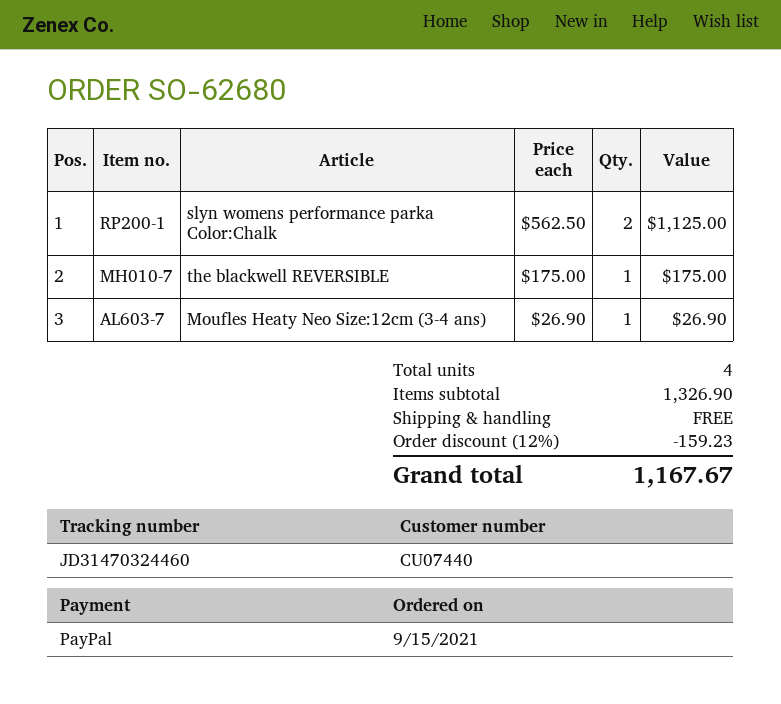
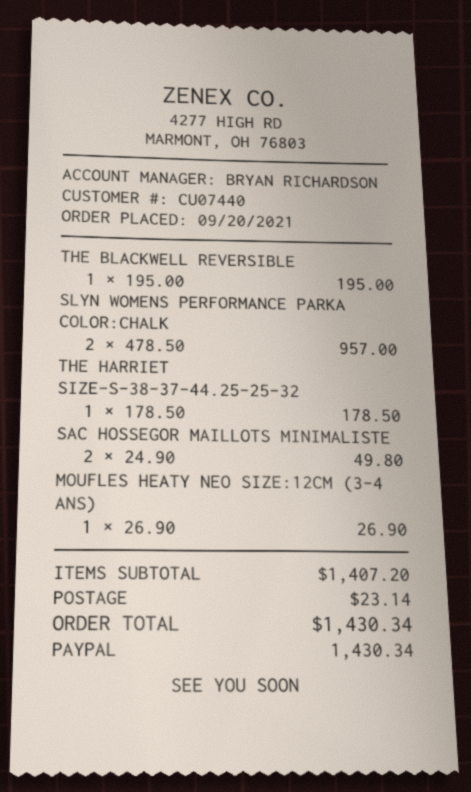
order date: 2021-09-15 -> 2021-09-20
slyn womens performance parka Color:Chalk: 2 x 562.50 = 1125.00 -> 2 x 478.50 = 957.00
the blackwell REVERSIBLE: 1 x 175.00 = 175.00 -> 1 x 195.00 = 195.00
THE HARRIET SIZE-S-38-37-44.25-25-32: none -> 1 x 178.50 = 178.50
SAC HOSSEGOR MAILLOTS MINIMALISTE: none -> 2 x 24.90 = 49.80
subtotal: 1326.90 -> 1407.20
discount: 12% = 159.23 -> none
shipping: 0.00 -> 23.14
total: 1167.67 -> 1430.34

